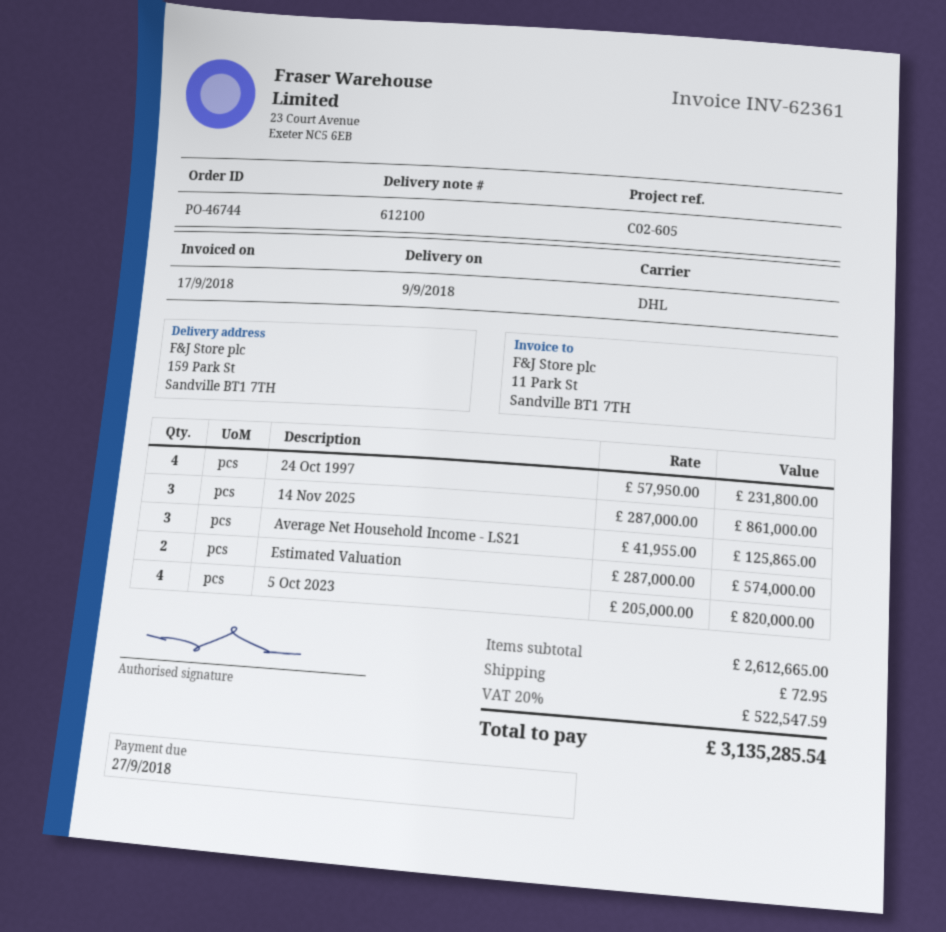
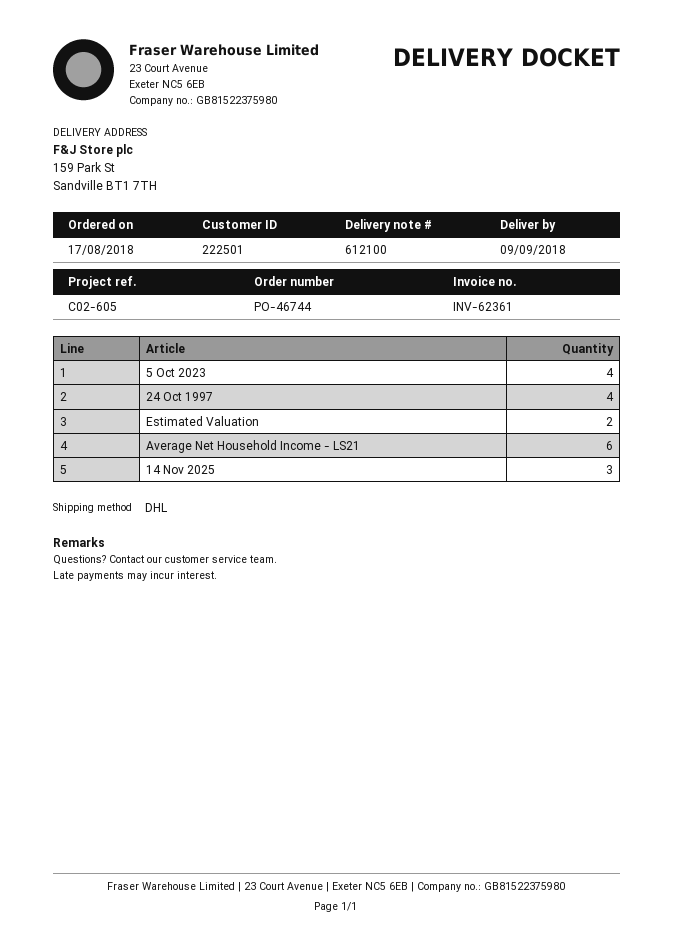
Average Net Household Income - LS21: 3 -> 6

